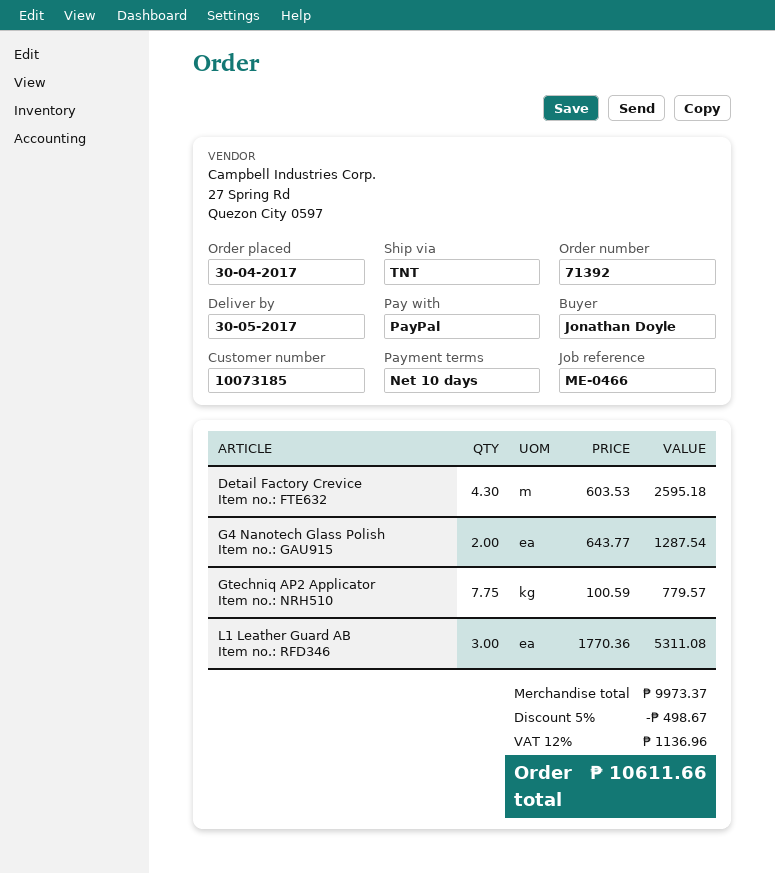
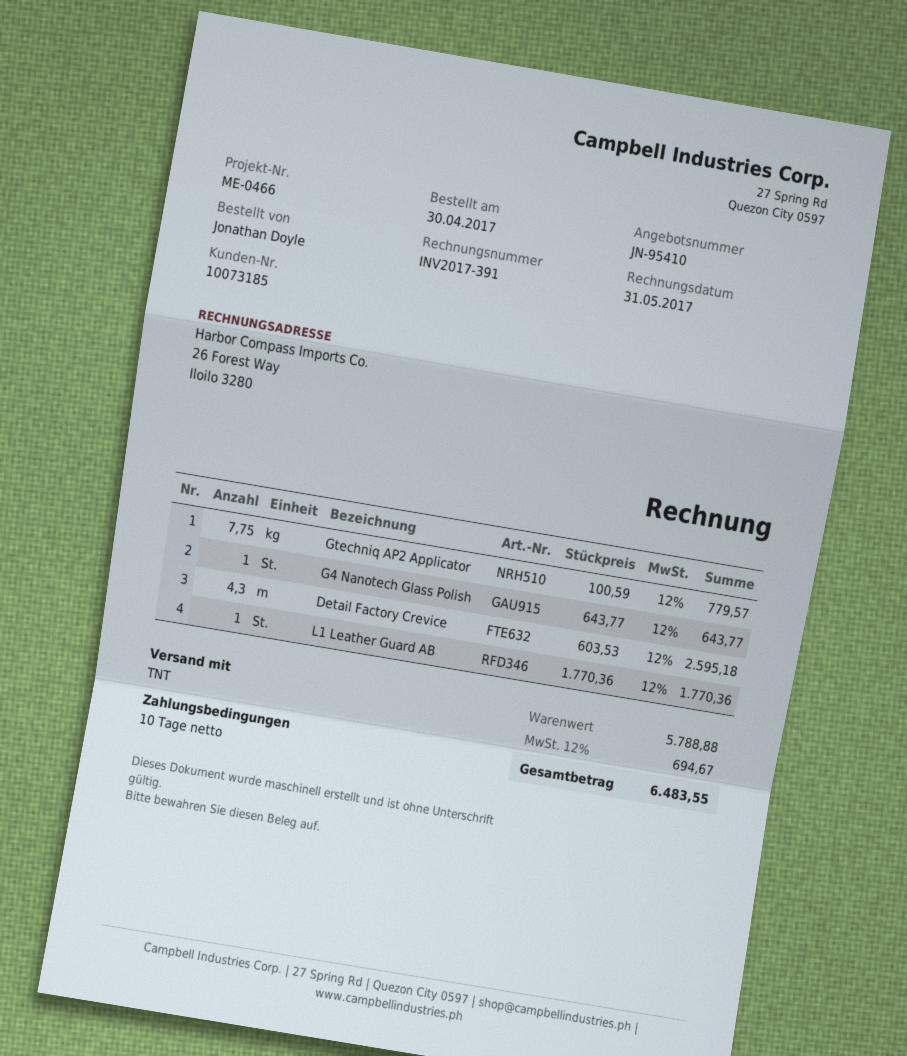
G4 Nanotech Glass Polish: 2 x 643.77 = 1287.54 -> 1 x 643.77 = 643.77
L1 Leather Guard AB: 3 x 1770.36 = 5311.08 -> 1 x 1770.36 = 1770.36
subtotal: 9973.37 -> 5788.88
discount: 5% = 498.67 -> none
tax: 12% = 1136.96 -> 12% = 694.67
total: 10611.66 -> 6483.55

